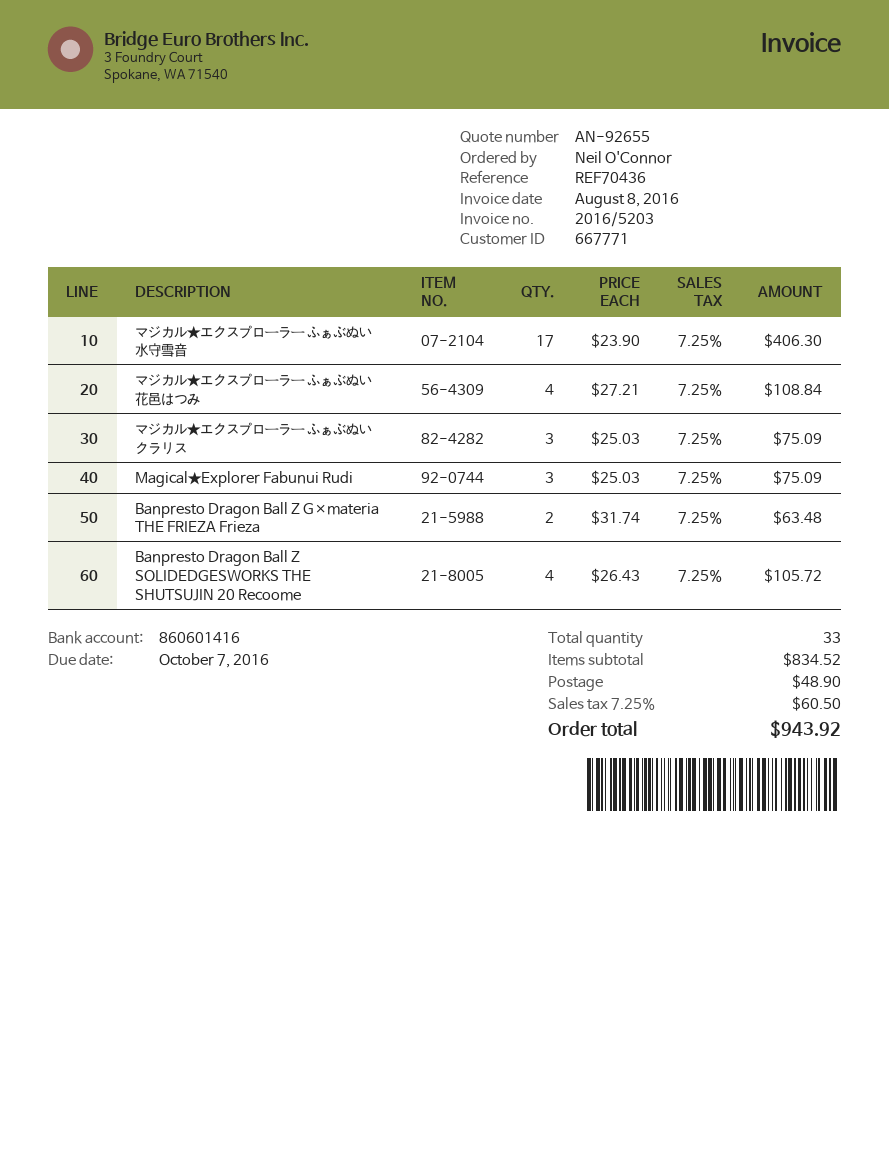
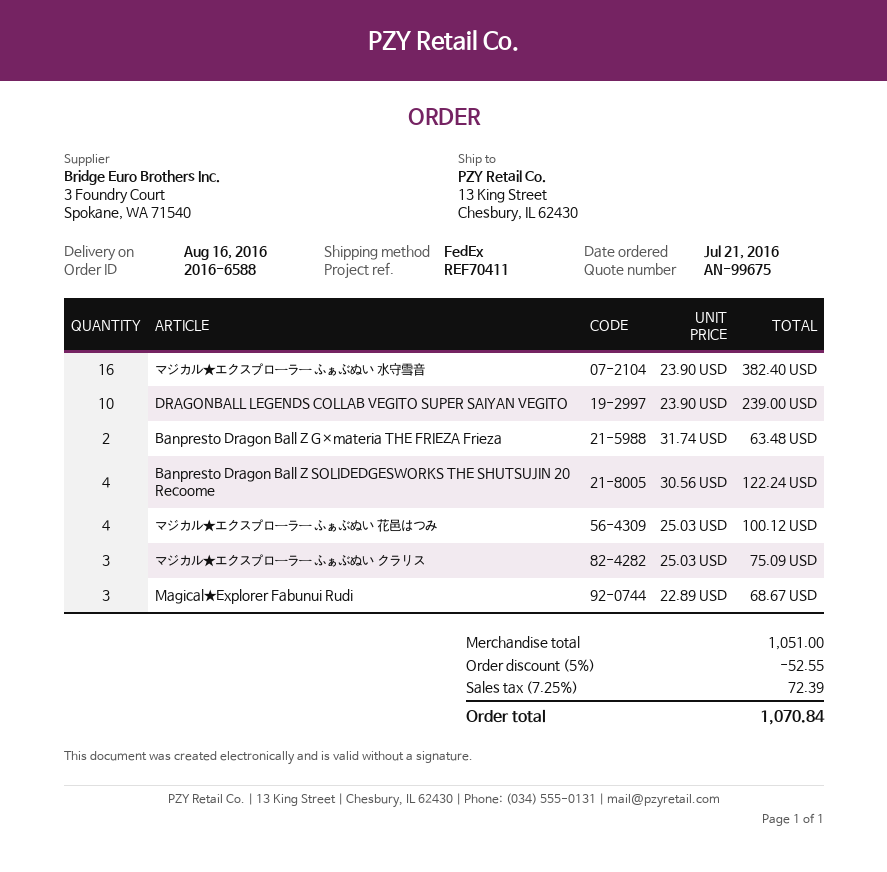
quote number: AN-92655 -> AN-99675
reference: REF70436 -> REF70411
マジカル★エクスプローラー ふぁぶぬい 水守雪音: 17 x 23.90 = 406.30 -> 16 x 23.90 = 382.40
マジカル★エクスプローラー ふぁぶぬい 花邑はつみ: 4 x 27.21 = 108.84 -> 4 x 25.03 = 100.12
Magical★Explorer Fabunui Rudi: 3 x 25.03 = 75.09 -> 3 x 22.89 = 68.67
Banpresto Dragon Ball Z SOLIDEDGESWORKS THE SHUTSUJIN 20 Recoome: 4 x 26.43 = 105.72 -> 4 x 30.56 = 122.24
DRAGONBALL LEGENDS COLLAB VEGITO SUPER SAIYAN VEGITO: none -> 10 x 23.90 = 239.00
subtotal: 834.52 -> 1051.00
discount: none -> 5% = 52.55
shipping: 48.90 -> none
tax: 7.25% = 60.50 -> 7.25% = 72.39
total: 943.92 -> 1070.84

